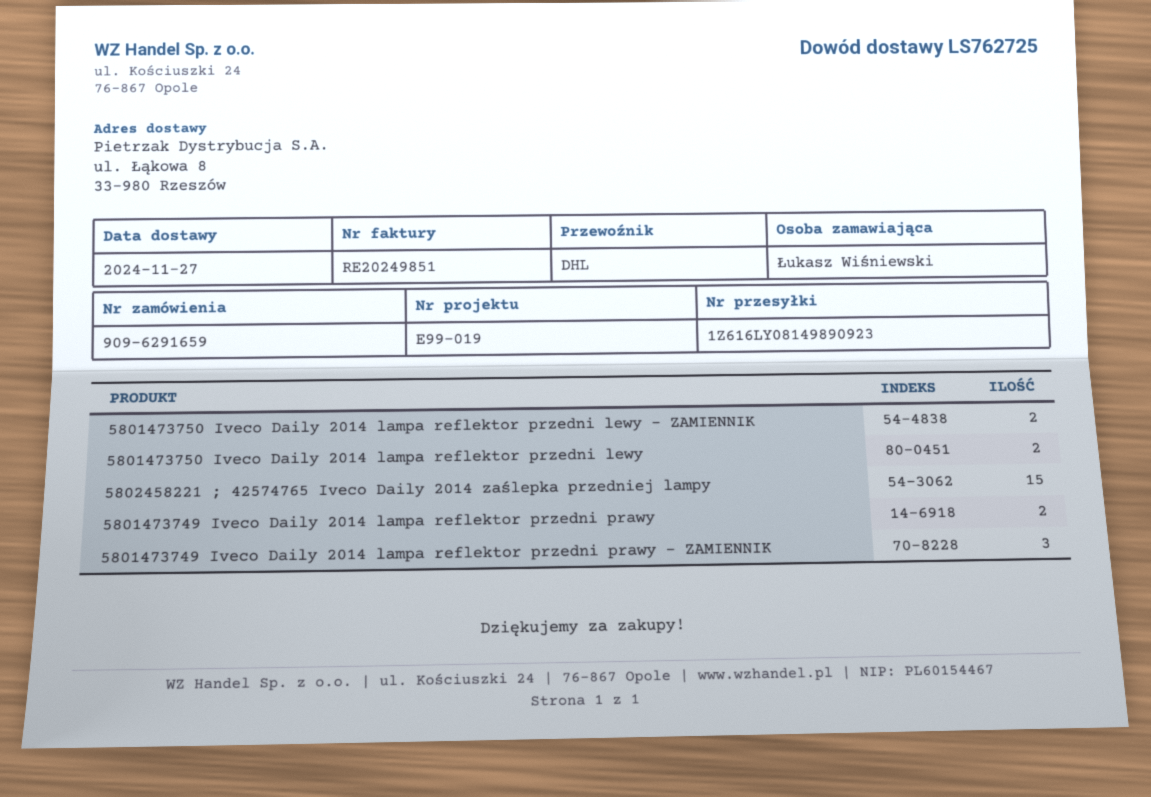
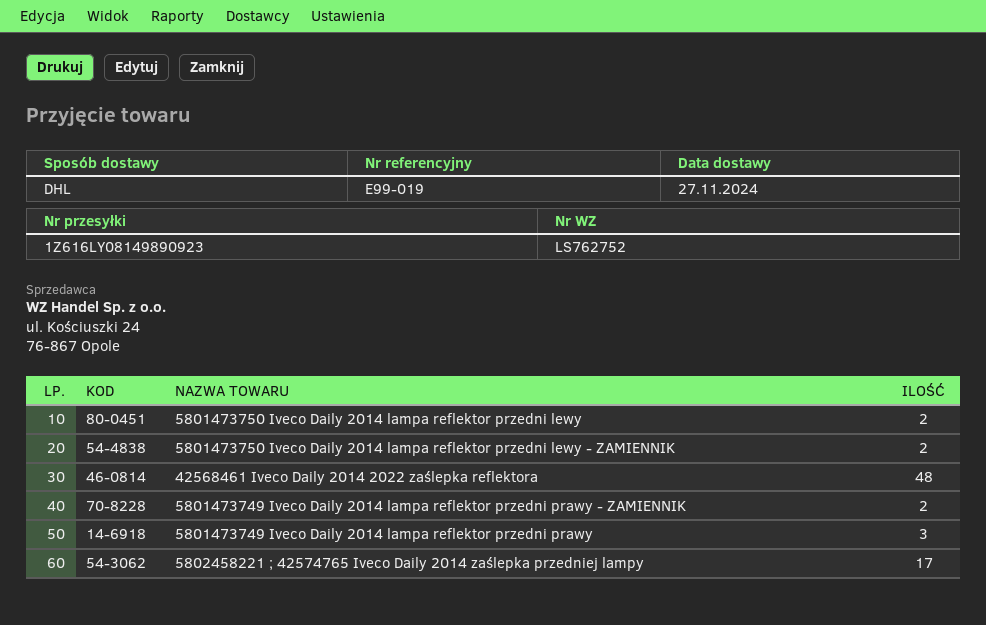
delivery note number: LS762725 -> LS762752
5802458221 ; 42574765 Iveco Daily 2014 zaślepka przedniej lampy: 15 -> 17
5801473749 Iveco Daily 2014 lampa reflektor przedni prawy: 2 -> 3
5801473749 Iveco Daily 2014 lampa reflektor przedni prawy - ZAMIENNIK: 3 -> 2
42568461 Iveco Daily 2014 2022 zaślepka reflektora: none -> 48

